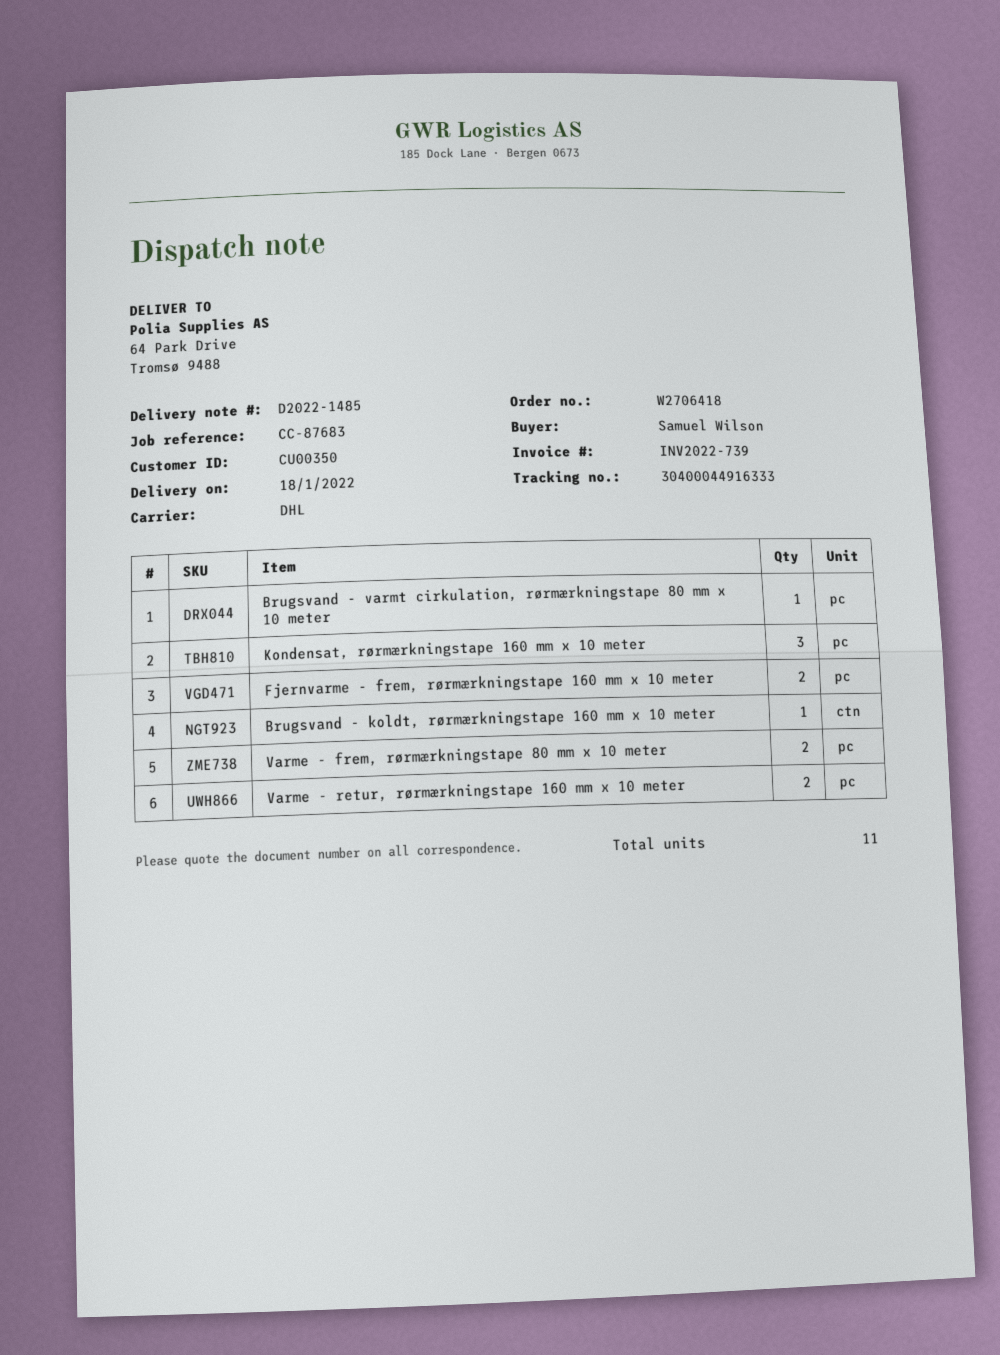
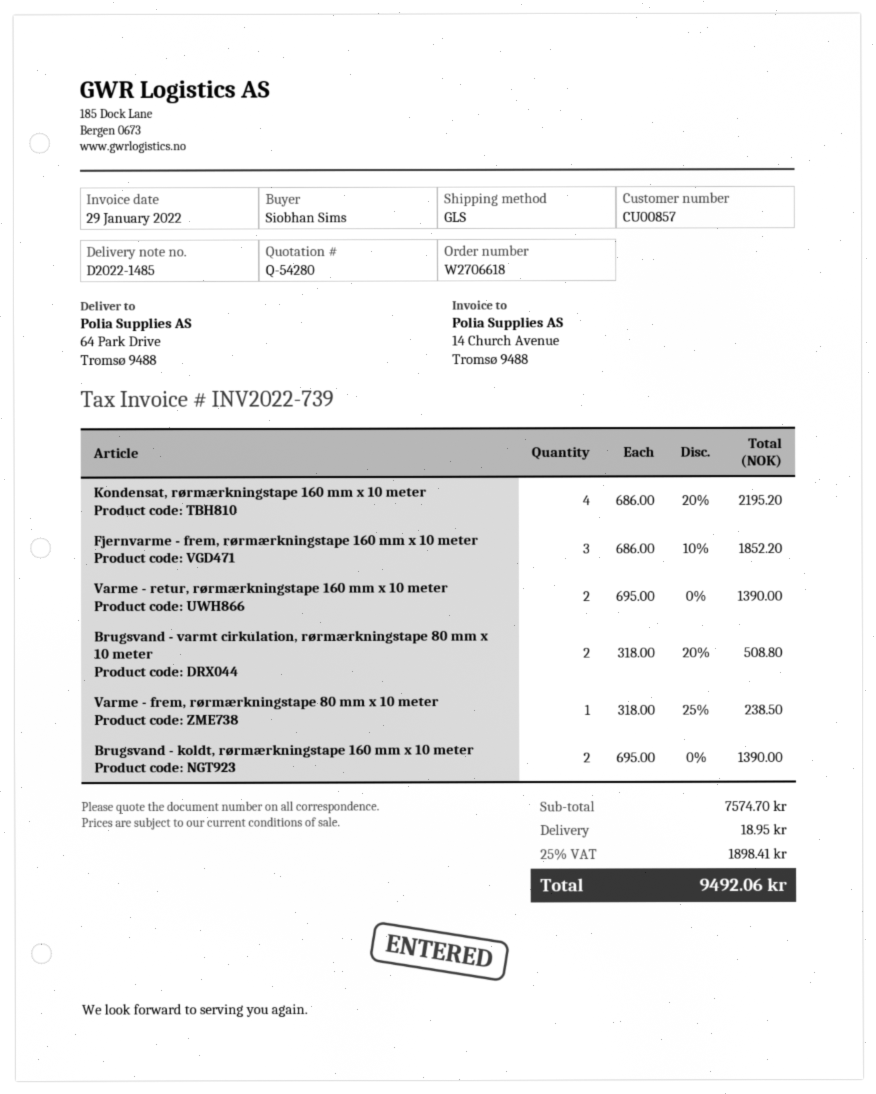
order number: W2706418 -> W2706618
customer number: CU00350 -> CU00857
ordered by: Samuel Wilson -> Siobhan Sims
shipping method: DHL -> GLS
Brugsvand - varmt cirkulation, rørmærkningstape 80 mm x 10 meter: 1 -> 2
Kondensat, rørmærkningstape 160 mm x 10 meter: 3 -> 4
Fjernvarme - frem, rørmærkningstape 160 mm x 10 meter: 2 -> 3
Brugsvand - koldt, rørmærkningstape 160 mm x 10 meter: 1 -> 2
Varme - frem, rørmærkningstape 80 mm x 10 meter: 2 -> 1

